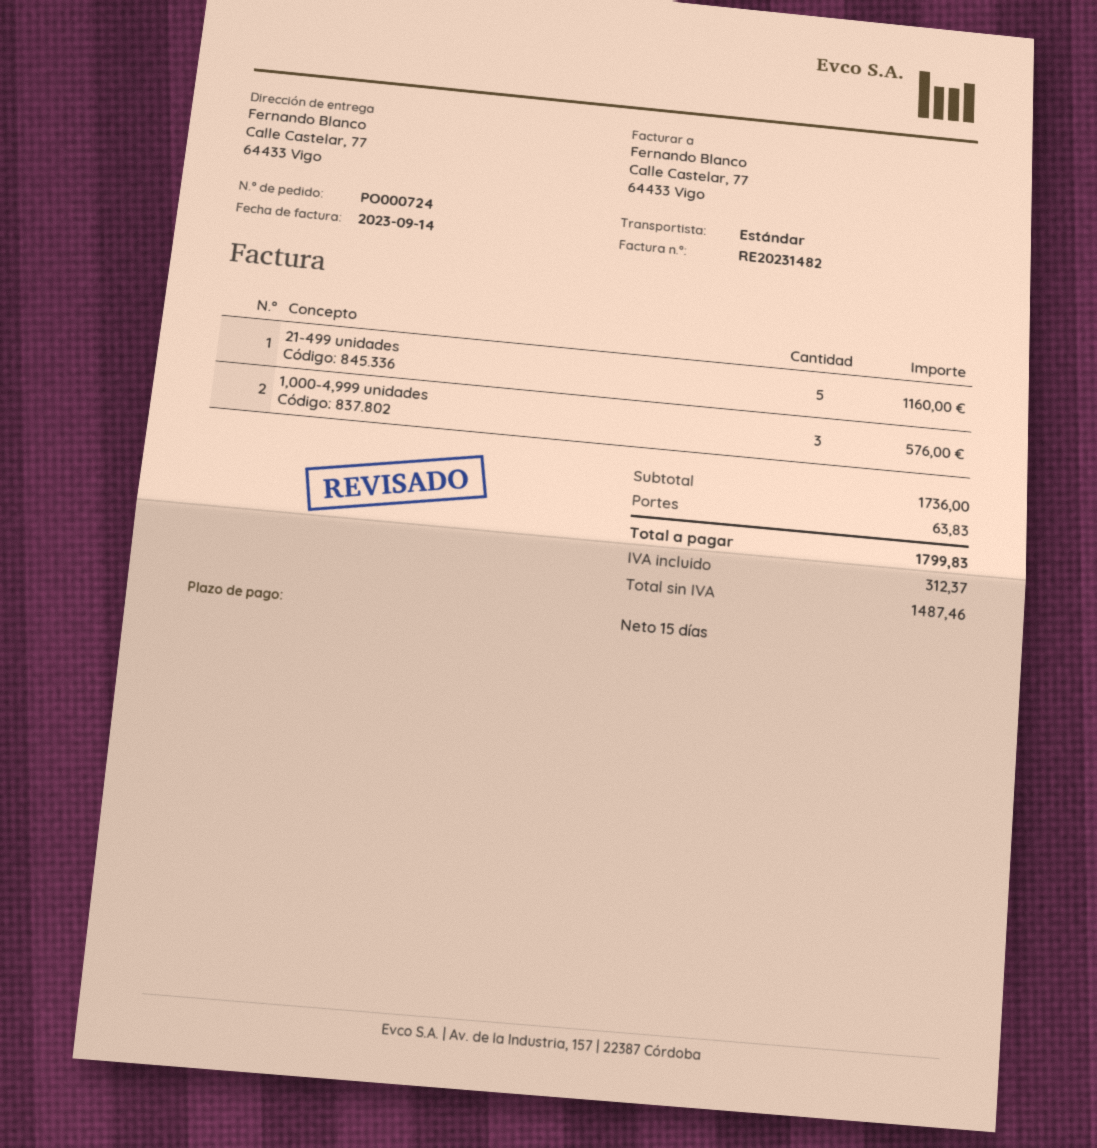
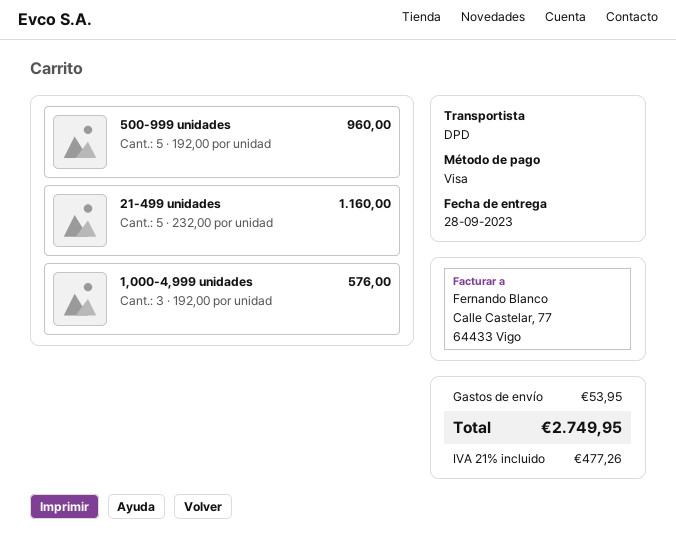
shipping method: standard -> DPD
500-999 unidades: none -> 5 for 960.00
shipping: 63.83 -> 53.95
tax: 312.37 -> 477.26
total: 1799.83 -> 2749.95

